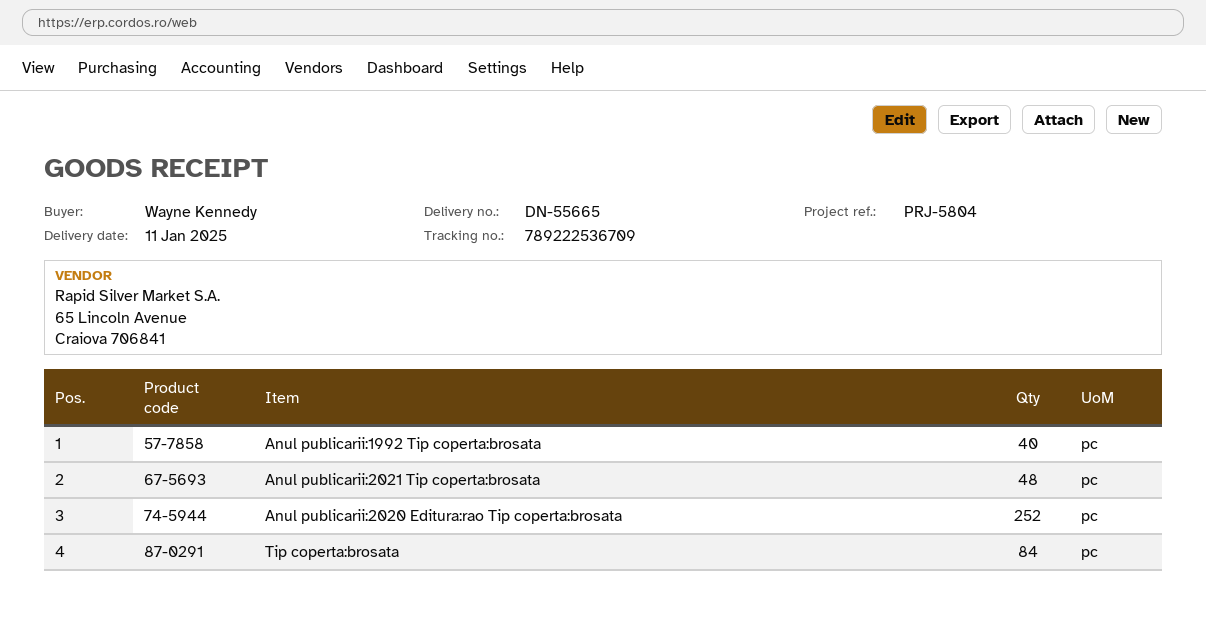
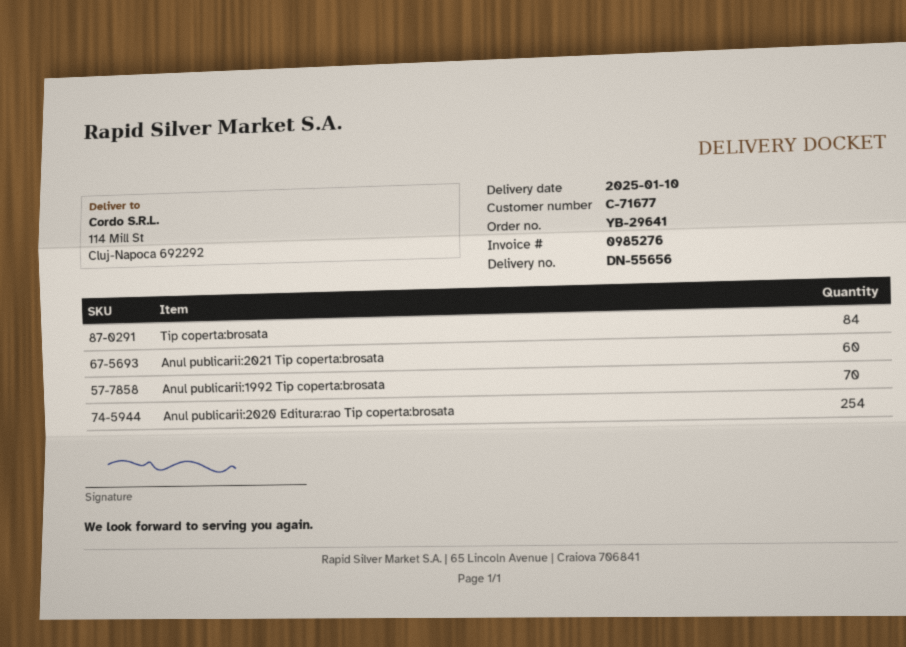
delivery note number: DN-55665 -> DN-55656
delivery date: 2025-01-11 -> 2025-01-10
Anul publicarii:1992 Tip coperta:brosata: 40 -> 70
Anul publicarii:2021 Tip coperta:brosata: 48 -> 60
Anul publicarii:2020 Editura:rao Tip coperta:brosata: 252 -> 254

